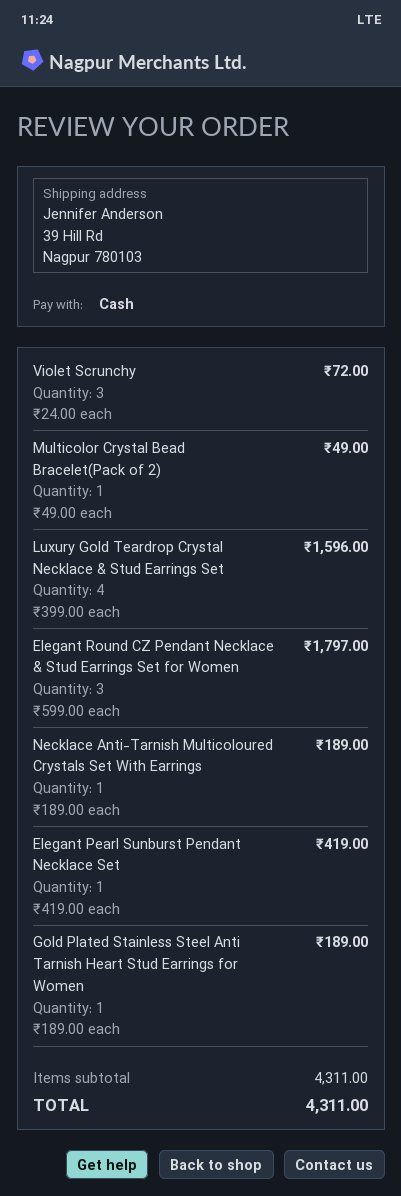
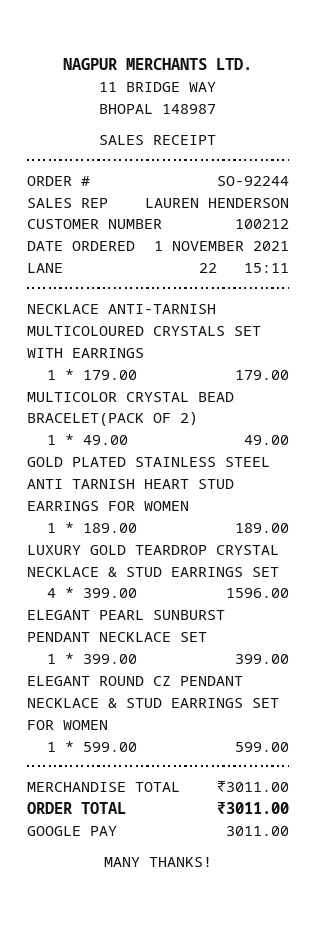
payment method: cash -> Google Pay
Violet Scrunchy: 3 x 24.00 = 72.00 -> none
Elegant Round CZ Pendant Necklace & Stud Earrings Set for Women: 3 x 599.00 = 1797.00 -> 1 x 599.00 = 599.00
Necklace Anti-Tarnish Multicoloured Crystals Set With Earrings: 1 x 189.00 = 189.00 -> 1 x 179.00 = 179.00
Elegant Pearl Sunburst Pendant Necklace Set: 1 x 419.00 = 419.00 -> 1 x 399.00 = 399.00
subtotal: 4311.00 -> 3011.00
total: 4311.00 -> 3011.00

